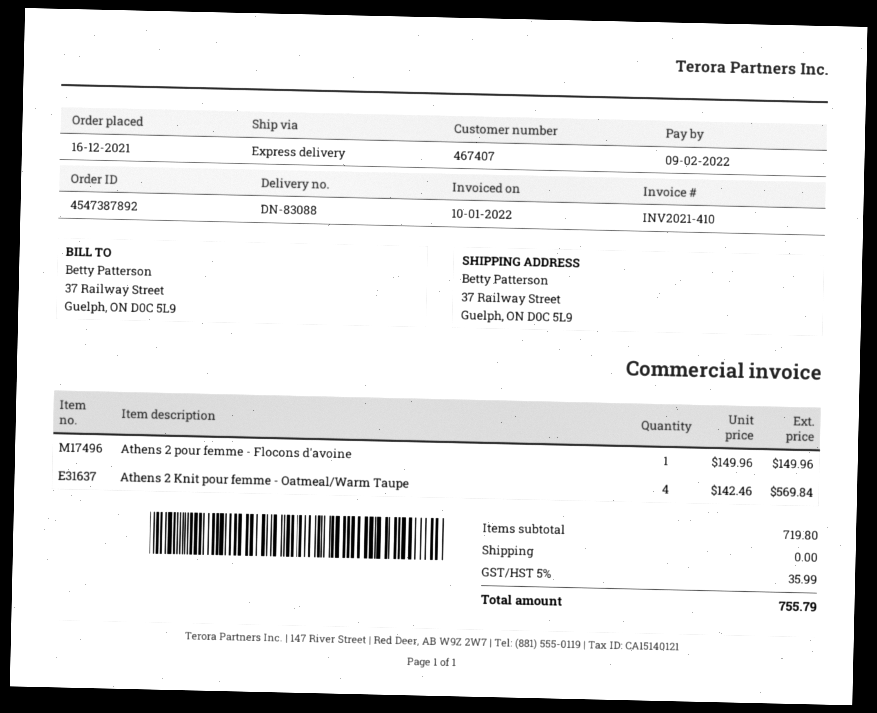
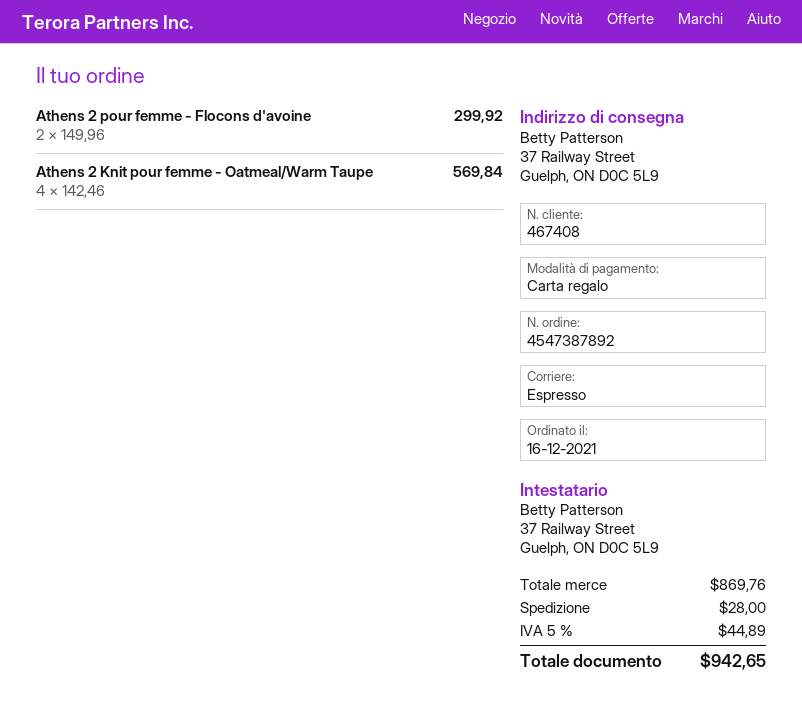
customer number: 467407 -> 467408
Athens 2 pour femme - Flocons d'avoine: 1 x 149.96 = 149.96 -> 2 x 149.96 = 299.92
subtotal: 719.80 -> 869.76
shipping: 0.00 -> 28.00
tax: 5% = 35.99 -> 5% = 44.89
total: 755.79 -> 942.65

